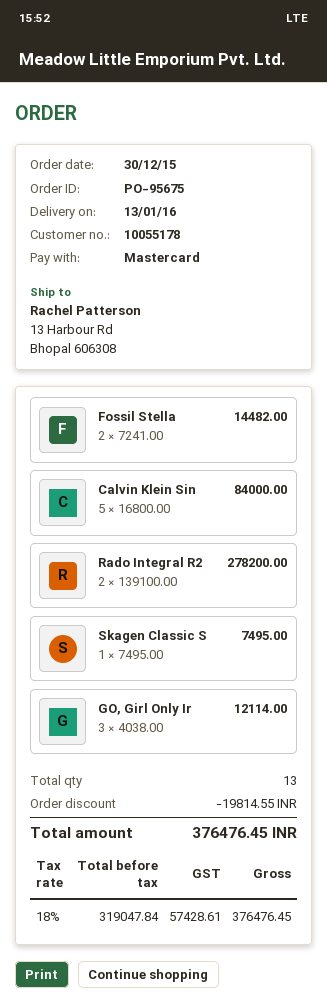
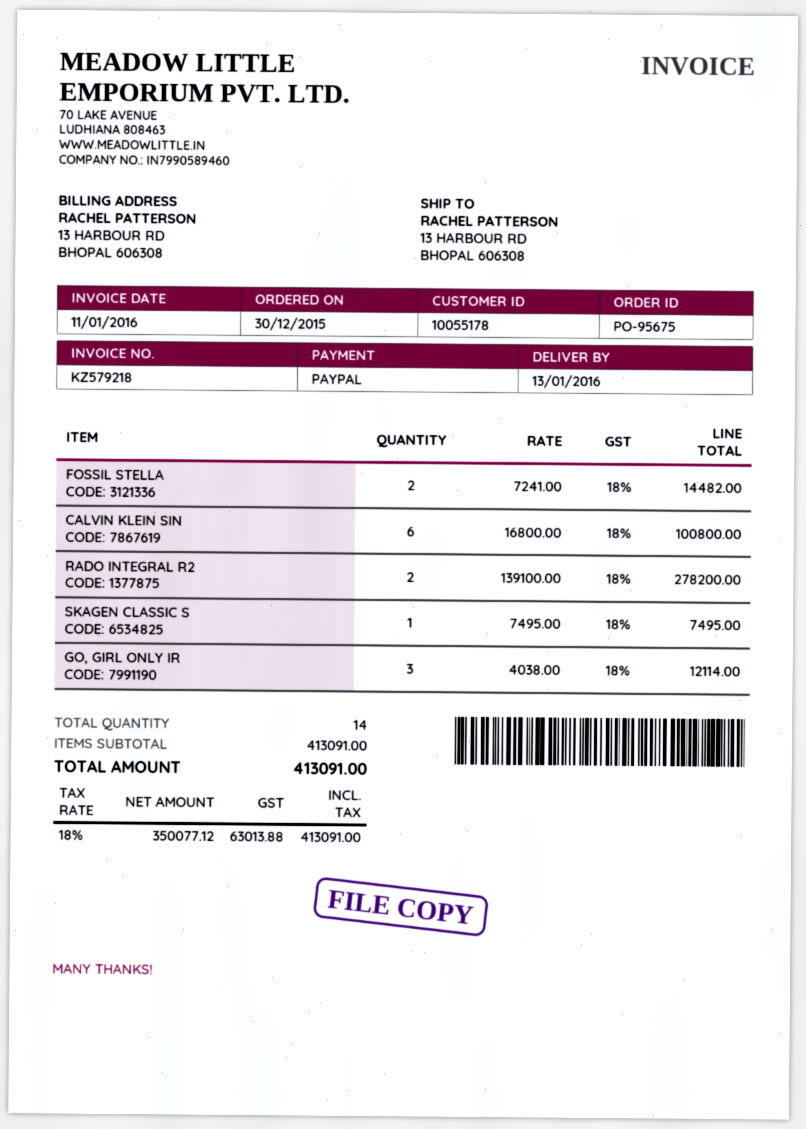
payment method: Mastercard -> PayPal
Calvin Klein Sin: 5 x 16800.00 = 84000.00 -> 6 x 16800.00 = 100800.00
total quantity: 13 -> 14
discount: 19814.55 -> none
net: 319047.84 -> 350077.12
tax: 18% = 57428.61 -> 18% = 63013.88
total: 376476.45 -> 413091.00

